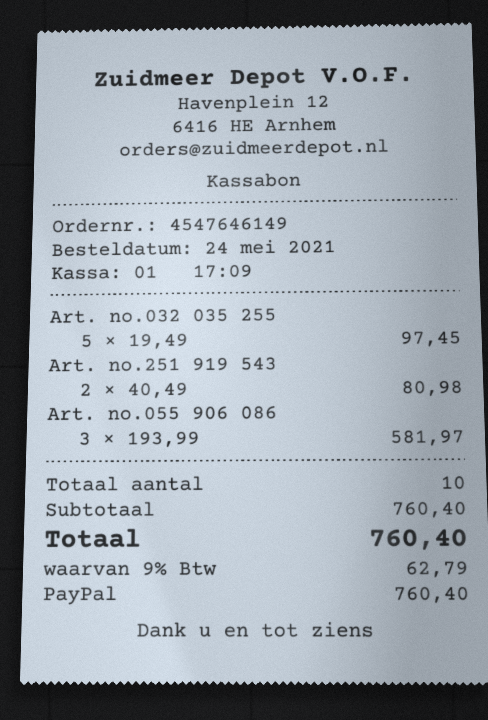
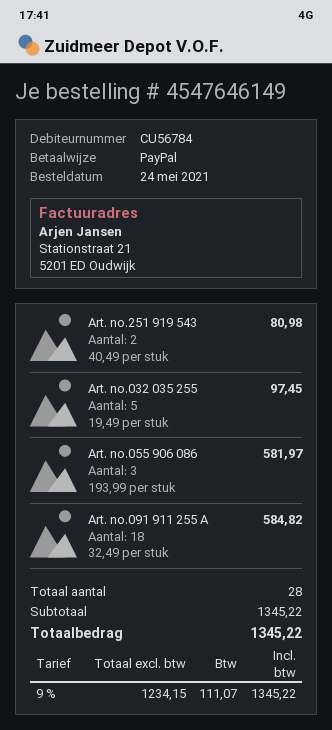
Art. no.091 911 255 A: none -> 18 x 32.49 = 584.82
total quantity: 10 -> 28
subtotal: 760.40 -> 1345.22
tax: 9% = 62.79 -> 9% = 111.07
total: 760.40 -> 1345.22

